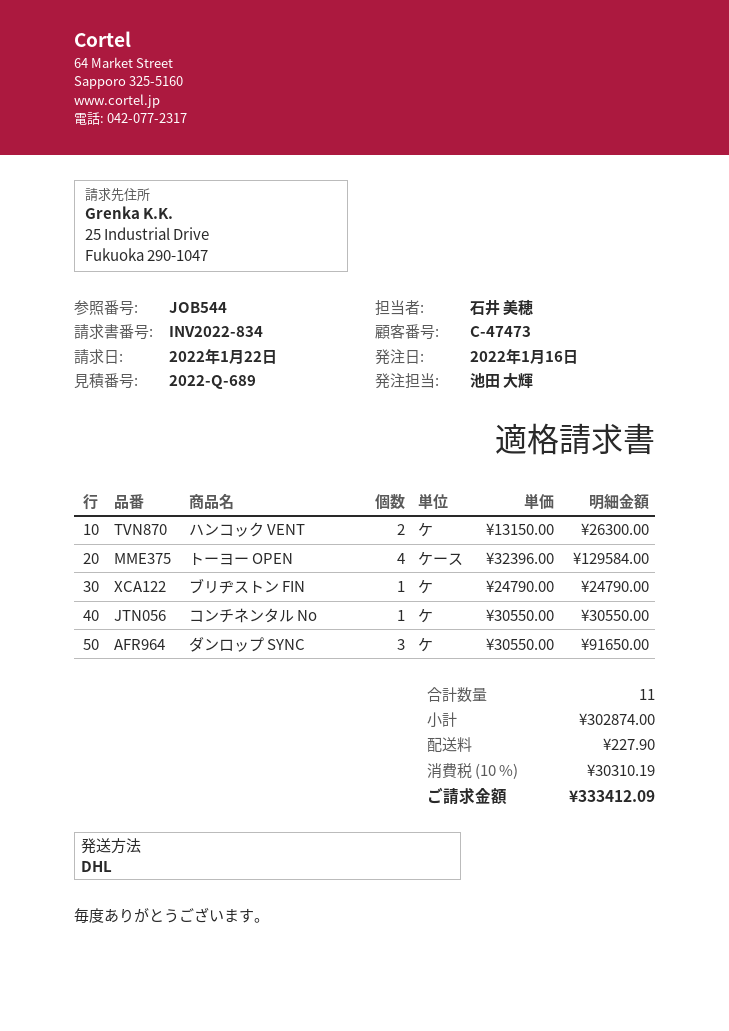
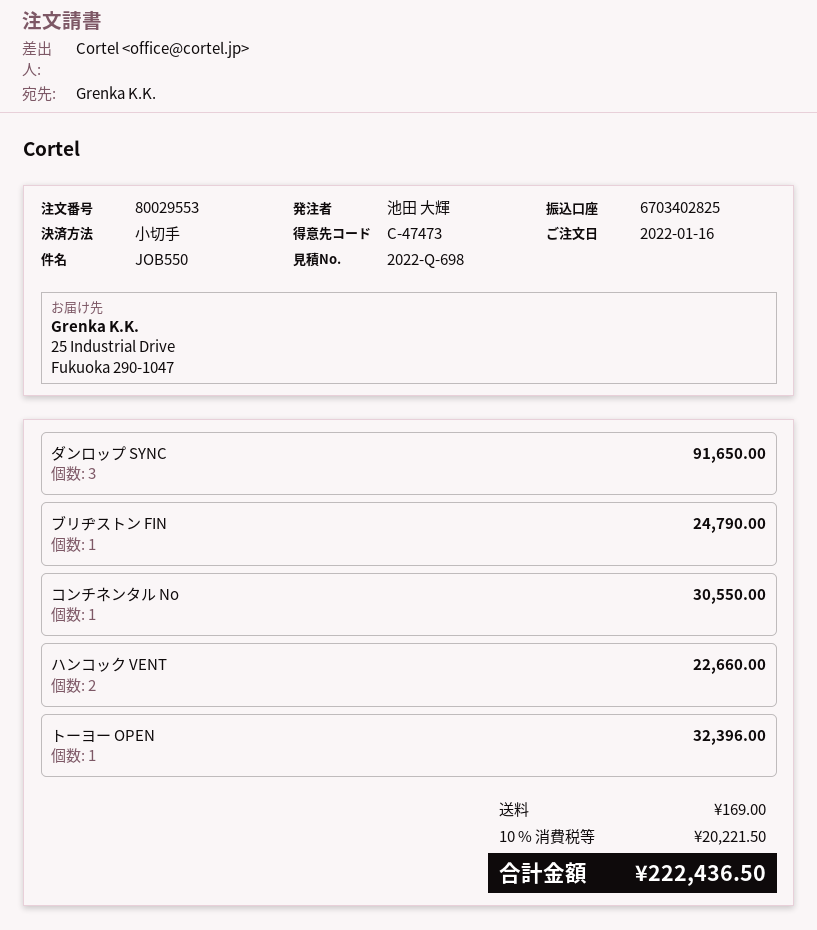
quote number: 2022-Q-689 -> 2022-Q-698
reference: JOB544 -> JOB550
ハンコック VENT: 2 for 26300.00 -> 2 for 22660.00
トーヨー OPEN: 4 for 129584.00 -> 1 for 32396.00
shipping: 227.90 -> 169.00
tax: 10% = 30310.19 -> 10% = 20221.50
total: 333412.09 -> 222436.50

